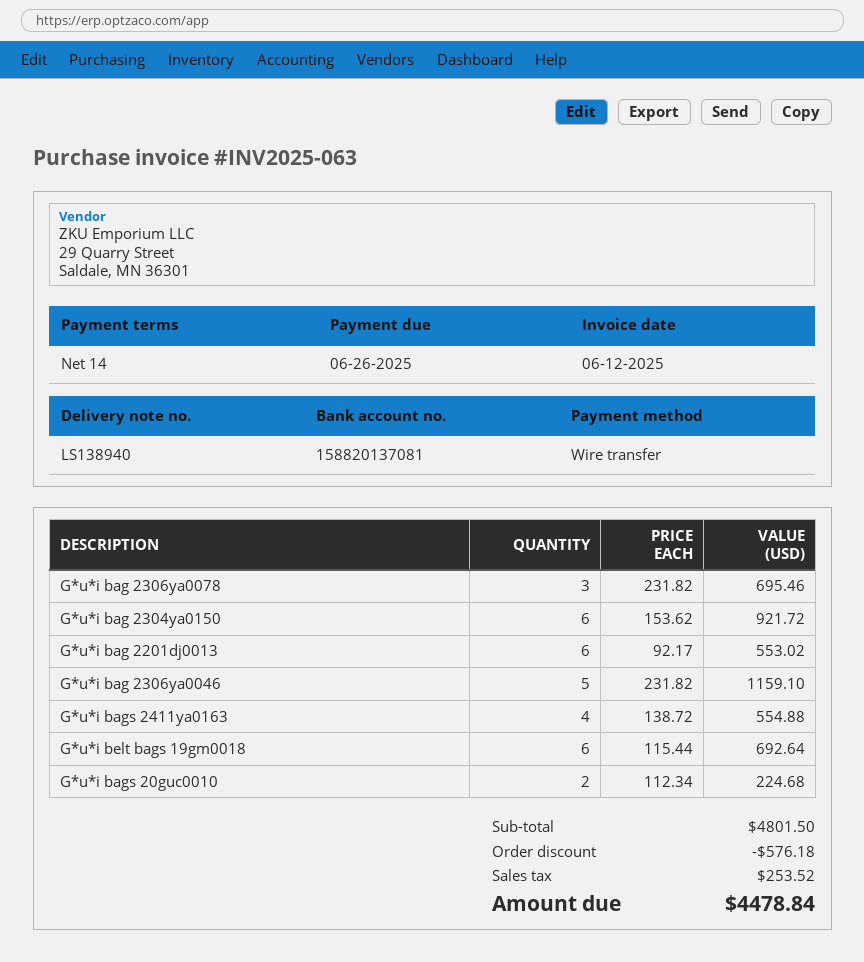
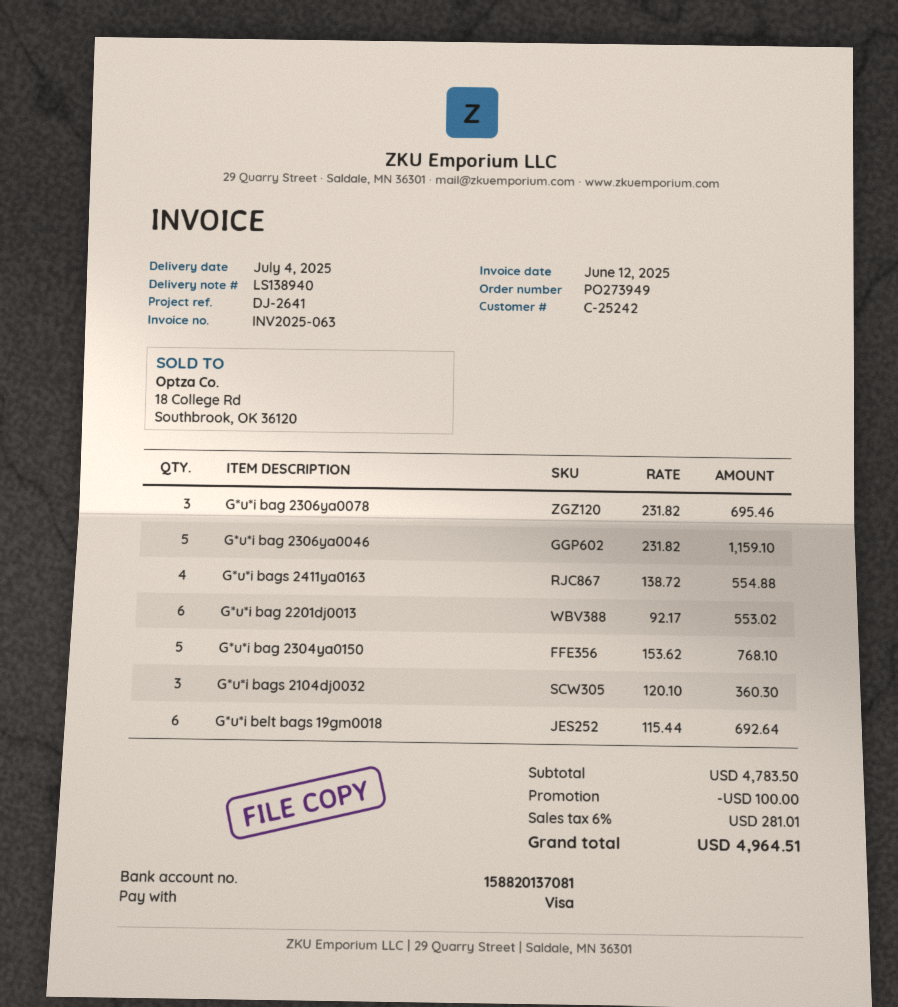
payment method: bank transfer -> Visa
G*u*i bag 2304ya0150: 6 x 153.62 = 921.72 -> 5 x 153.62 = 768.10
G*u*i bags 20guc0010: 2 x 112.34 = 224.68 -> none
G*u*i bags 2104dj0032: none -> 3 x 120.10 = 360.30
subtotal: 4801.50 -> 4783.50
discount: 576.18 -> 100.00
tax: 253.52 -> 281.01
total: 4478.84 -> 4964.51

